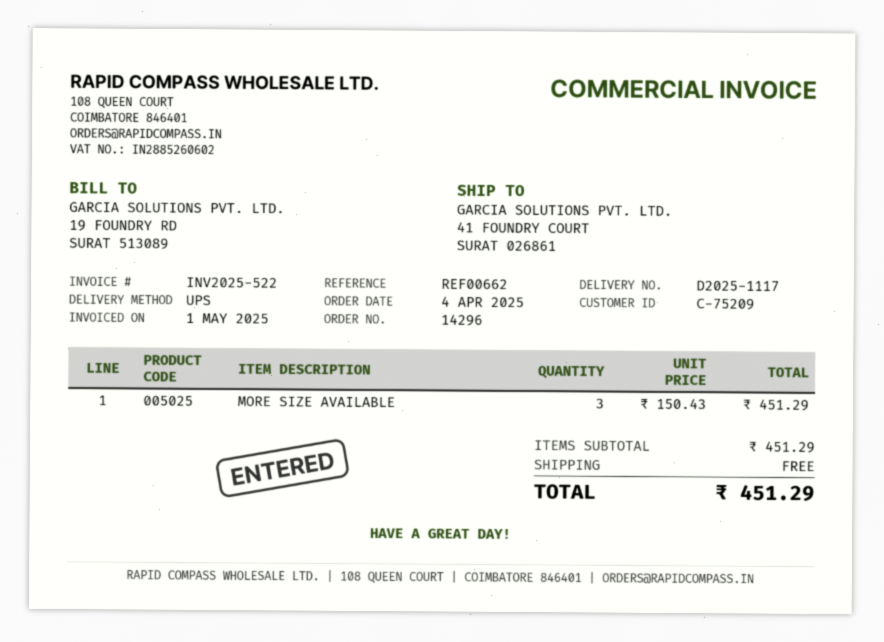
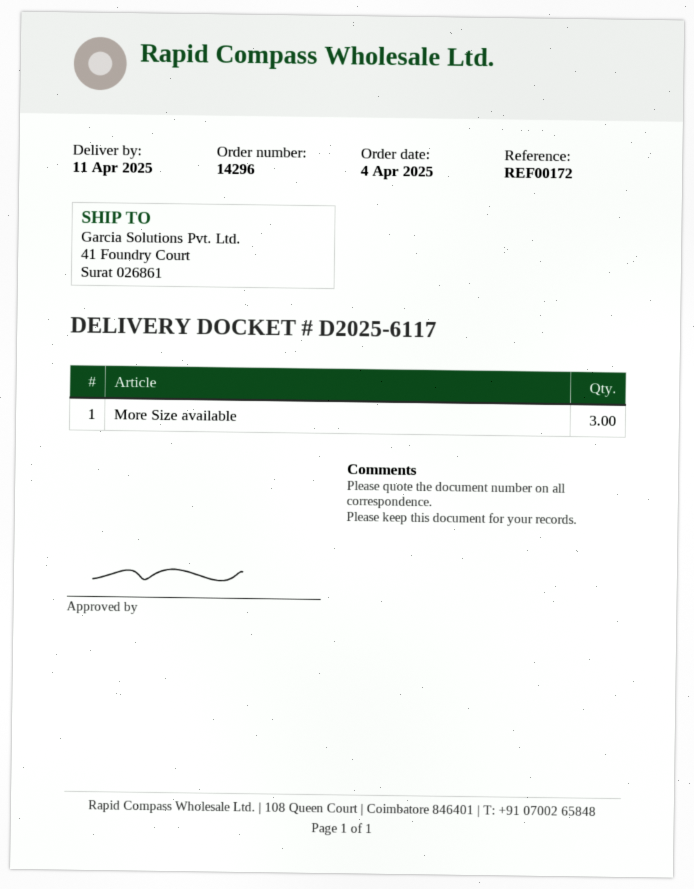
delivery note number: D2025-1117 -> D2025-6117
reference: REF00662 -> REF00172

